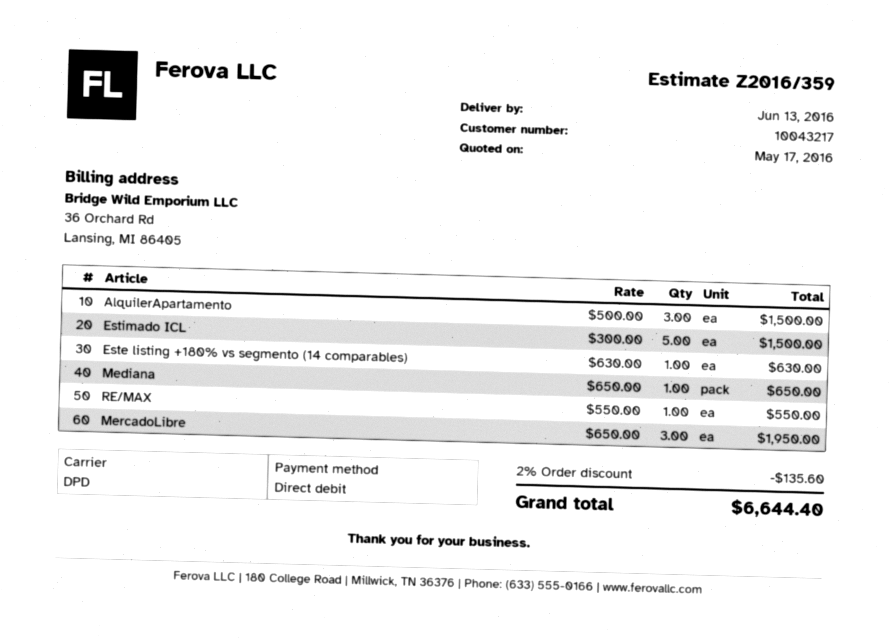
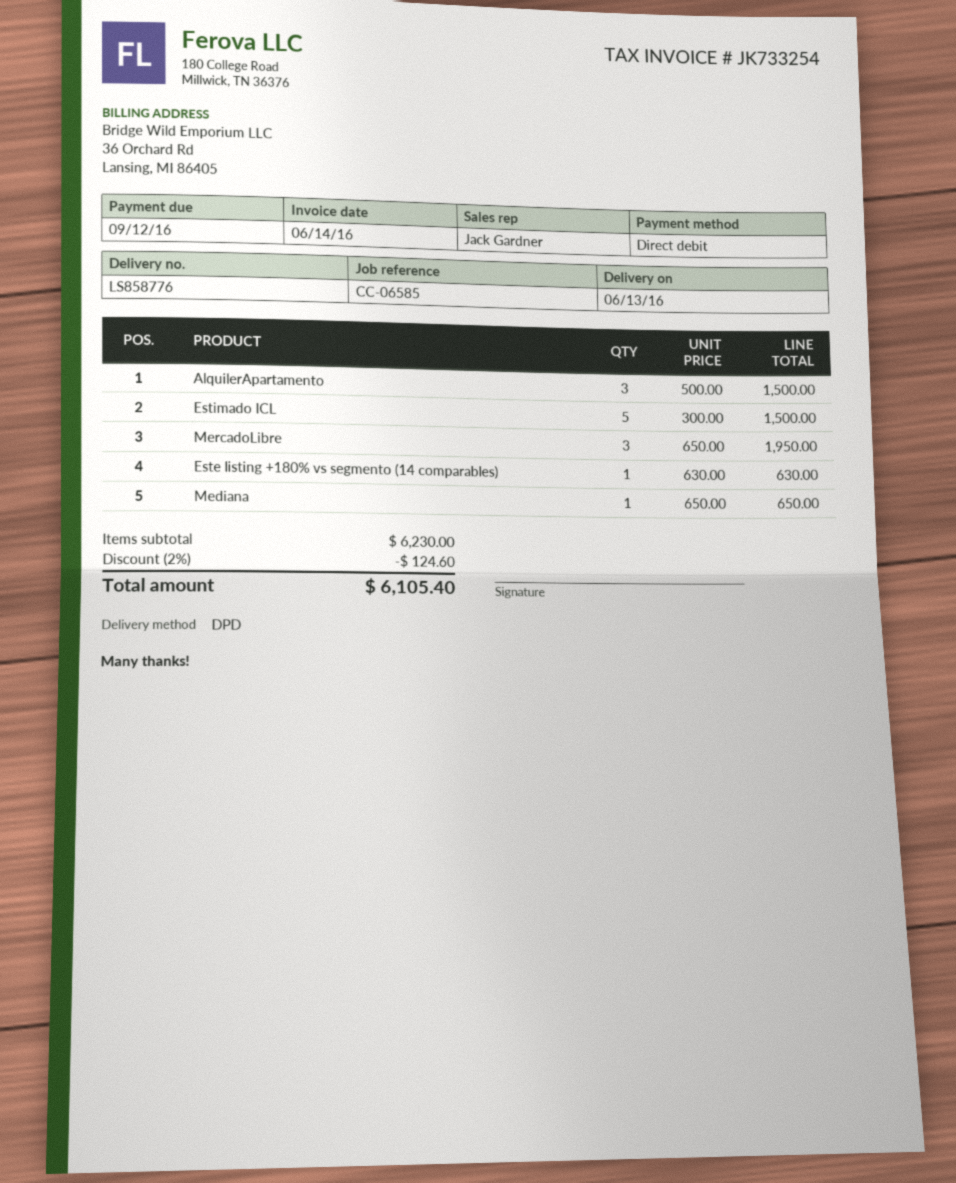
RE/MAX: 1 x 550.00 = 550.00 -> none
discount: 2% = 135.60 -> 2% = 124.60
total: 6644.40 -> 6105.40

